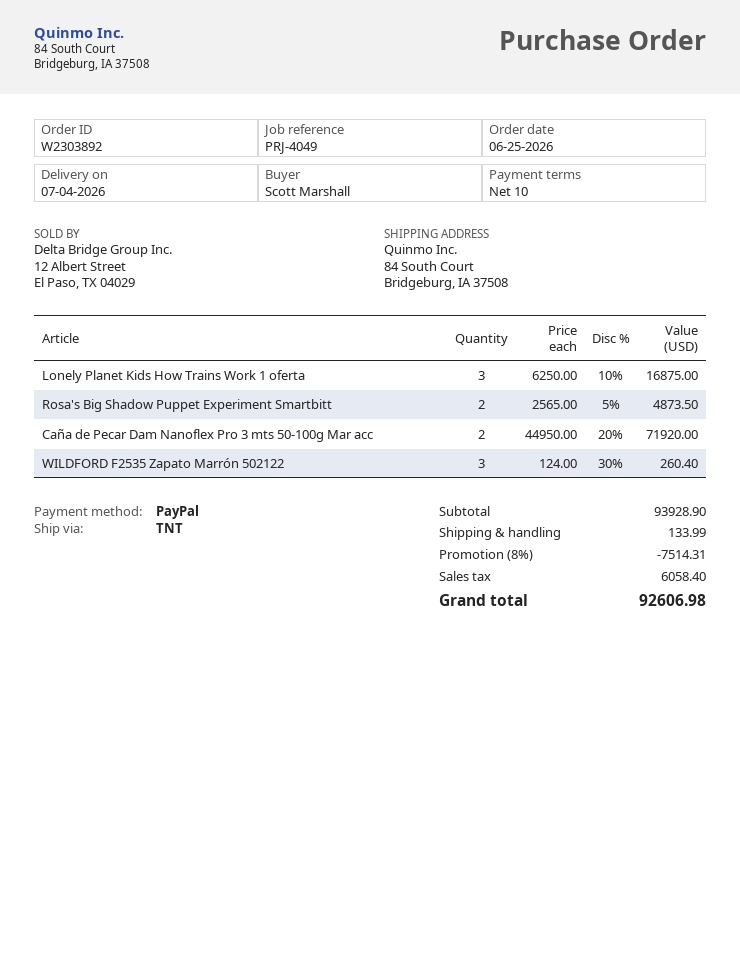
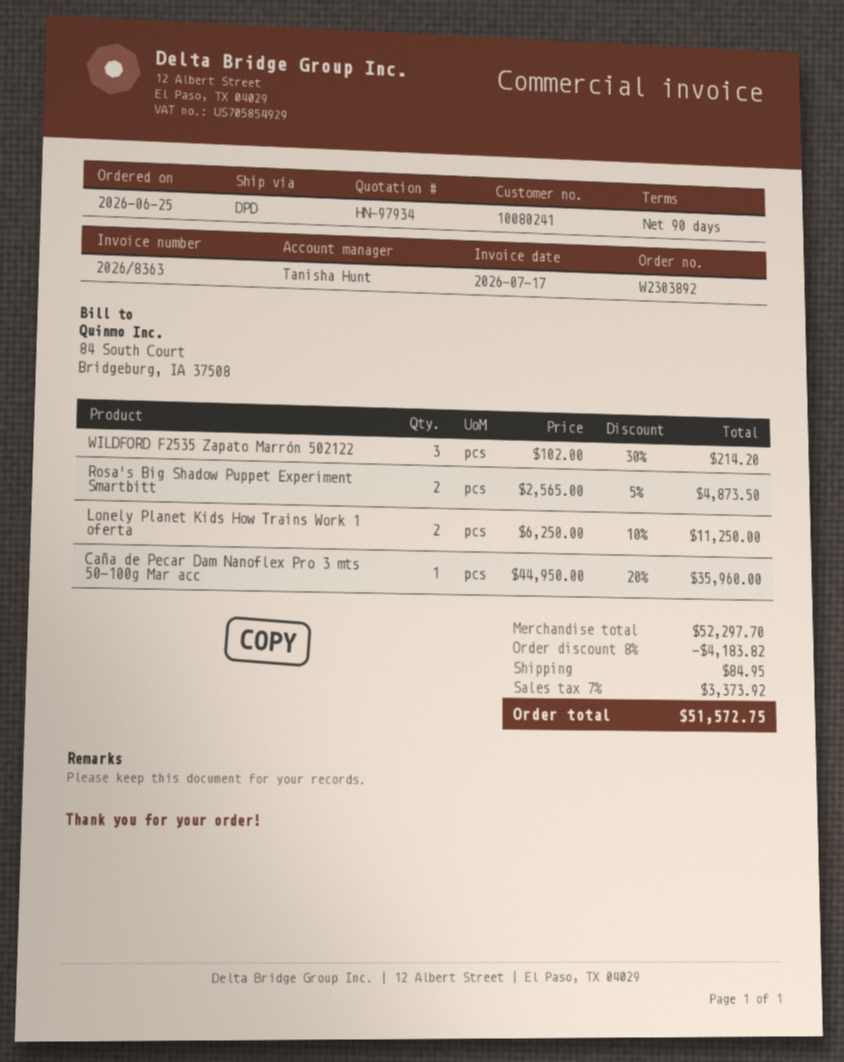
payment terms: 10 days -> 90 days
shipping method: TNT -> DPD
Lonely Planet Kids How Trains Work 1 oferta: 3 x 6250.00 - 10% = 16875.00 -> 2 x 6250.00 - 10% = 11250.00
Caña de Pecar Dam Nanoflex Pro 3 mts 50-100g Mar acc: 2 x 44950.00 - 20% = 71920.00 -> 1 x 44950.00 - 20% = 35960.00
WILDFORD F2535 Zapato Marrón 502122: 3 x 124.00 - 30% = 260.40 -> 3 x 102.00 - 30% = 214.20
subtotal: 93928.90 -> 52297.70
discount: 8% = 7514.31 -> 8% = 4183.82
shipping: 133.99 -> 84.95
tax: 6058.40 -> 3373.92
total: 92606.98 -> 51572.75

